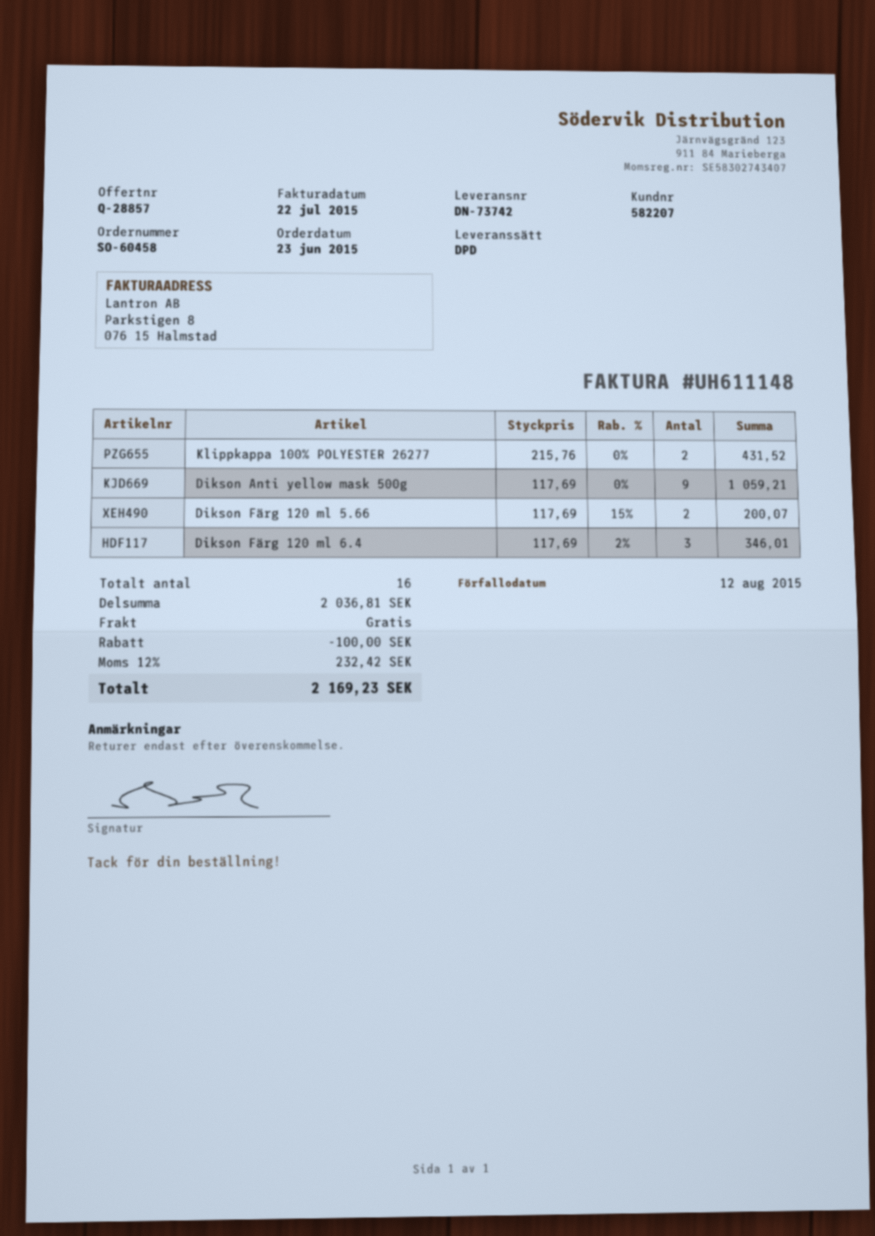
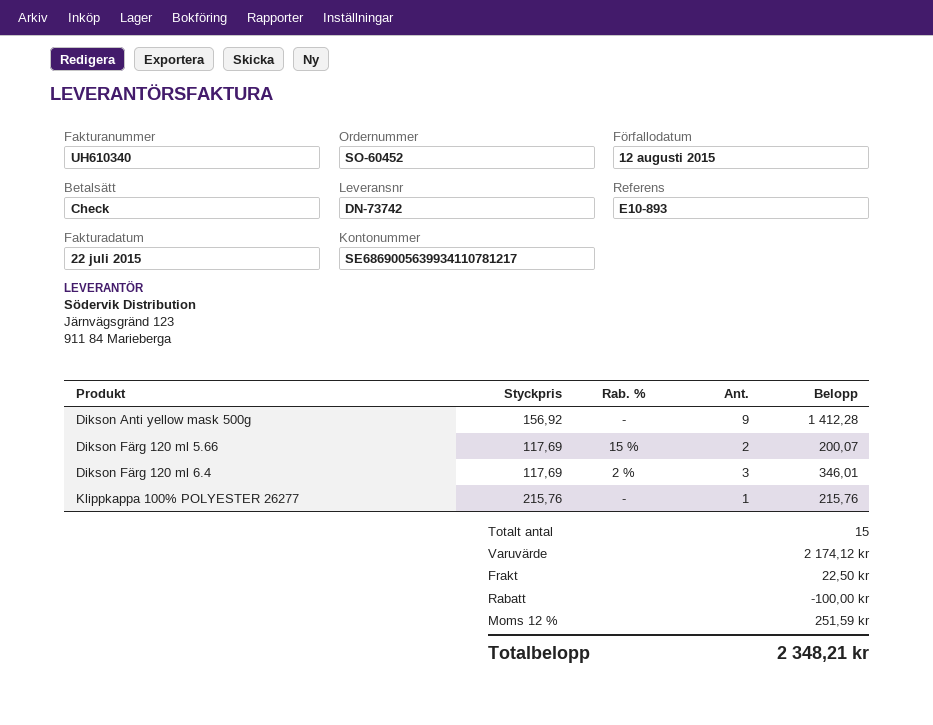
order number: SO-60458 -> SO-60452
invoice number: UH611148 -> UH610340
Klippkappa 100% POLYESTER 26277: 2 x 215.76 = 431.52 -> 1 x 215.76 = 215.76
Dikson Anti yellow mask 500g: 9 x 117.69 = 1059.21 -> 9 x 156.92 = 1412.28
total quantity: 16 -> 15
subtotal: 2036.81 -> 2174.12
shipping: 0.00 -> 22.50
tax: 12% = 232.42 -> 12% = 251.59
total: 2169.23 -> 2348.21

